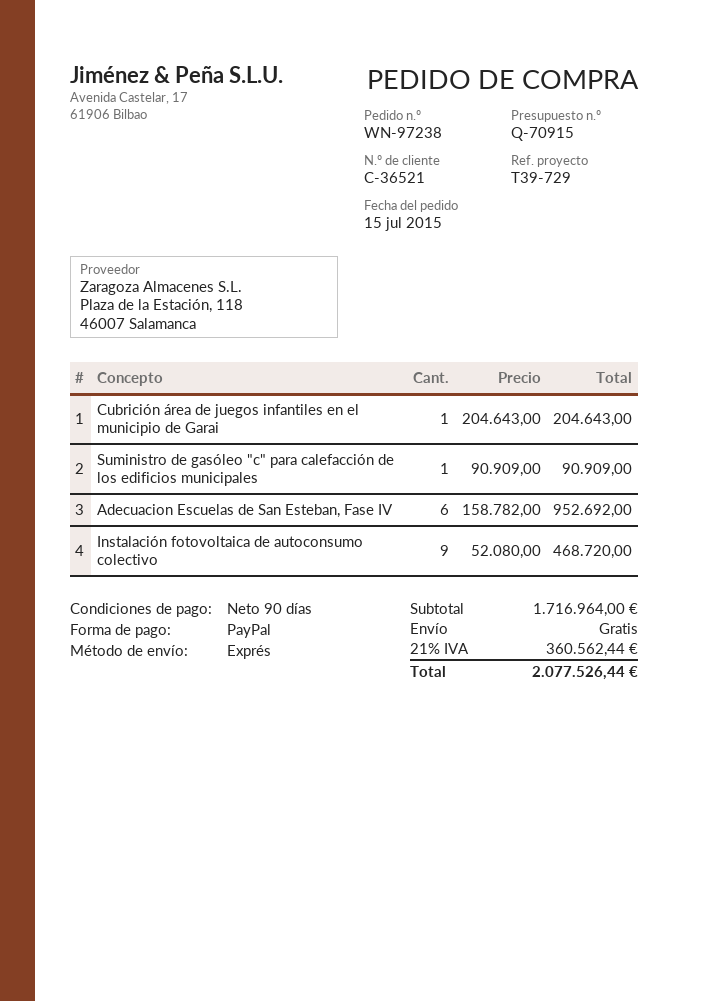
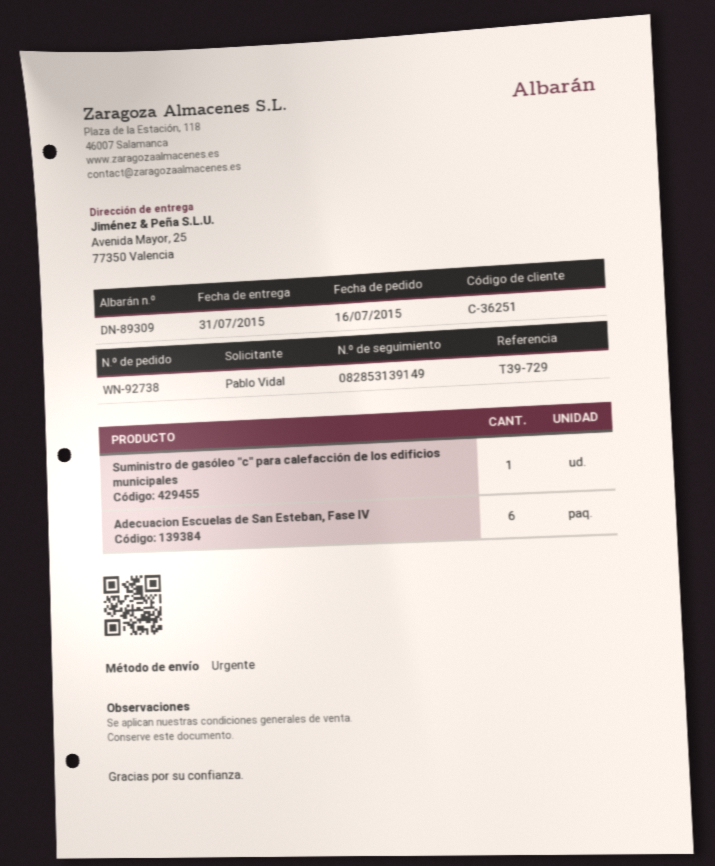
order number: WN-97238 -> WN-92738
order date: 2015-07-15 -> 2015-07-16
customer number: C-36521 -> C-36251
Cubrición área de juegos infantiles en el municipio de Garai: 1 -> none
Instalación fotovoltaica de autoconsumo colectivo: 9 -> none

